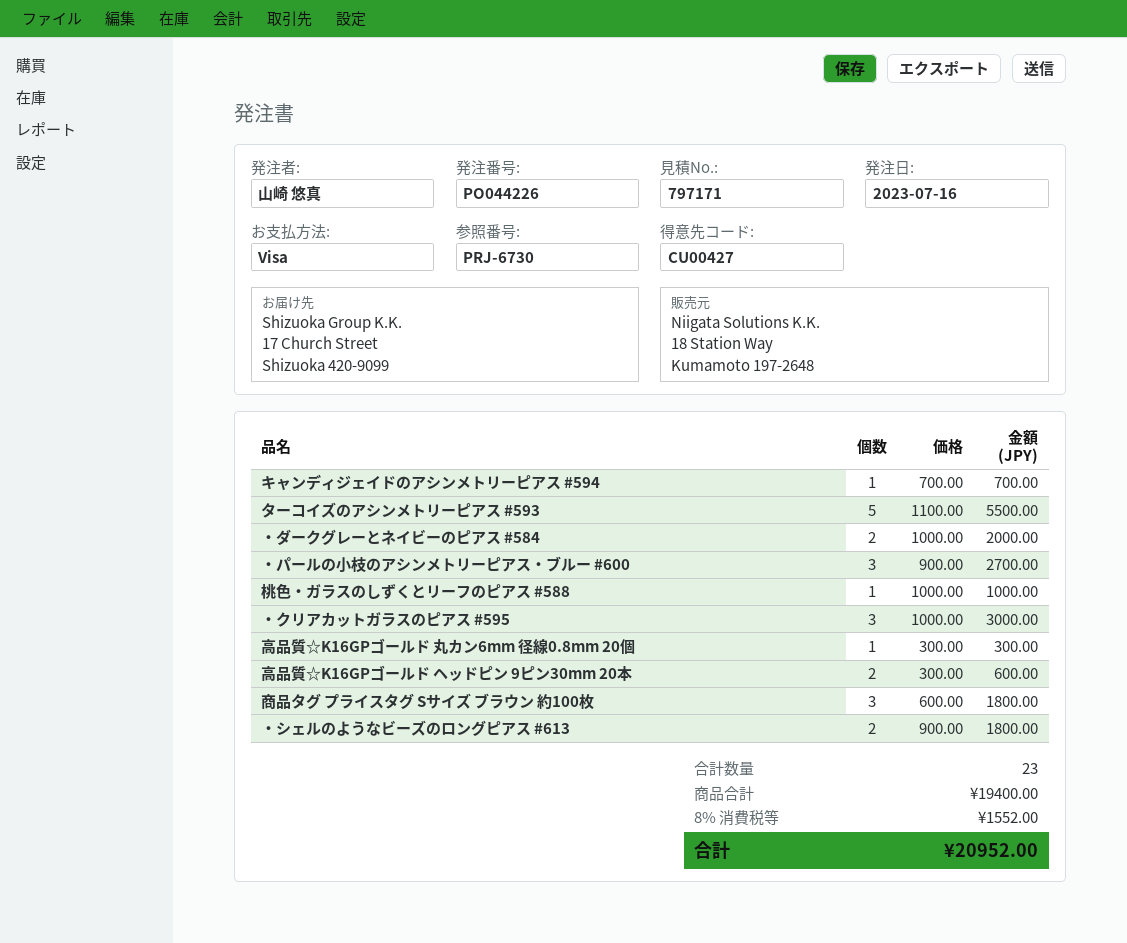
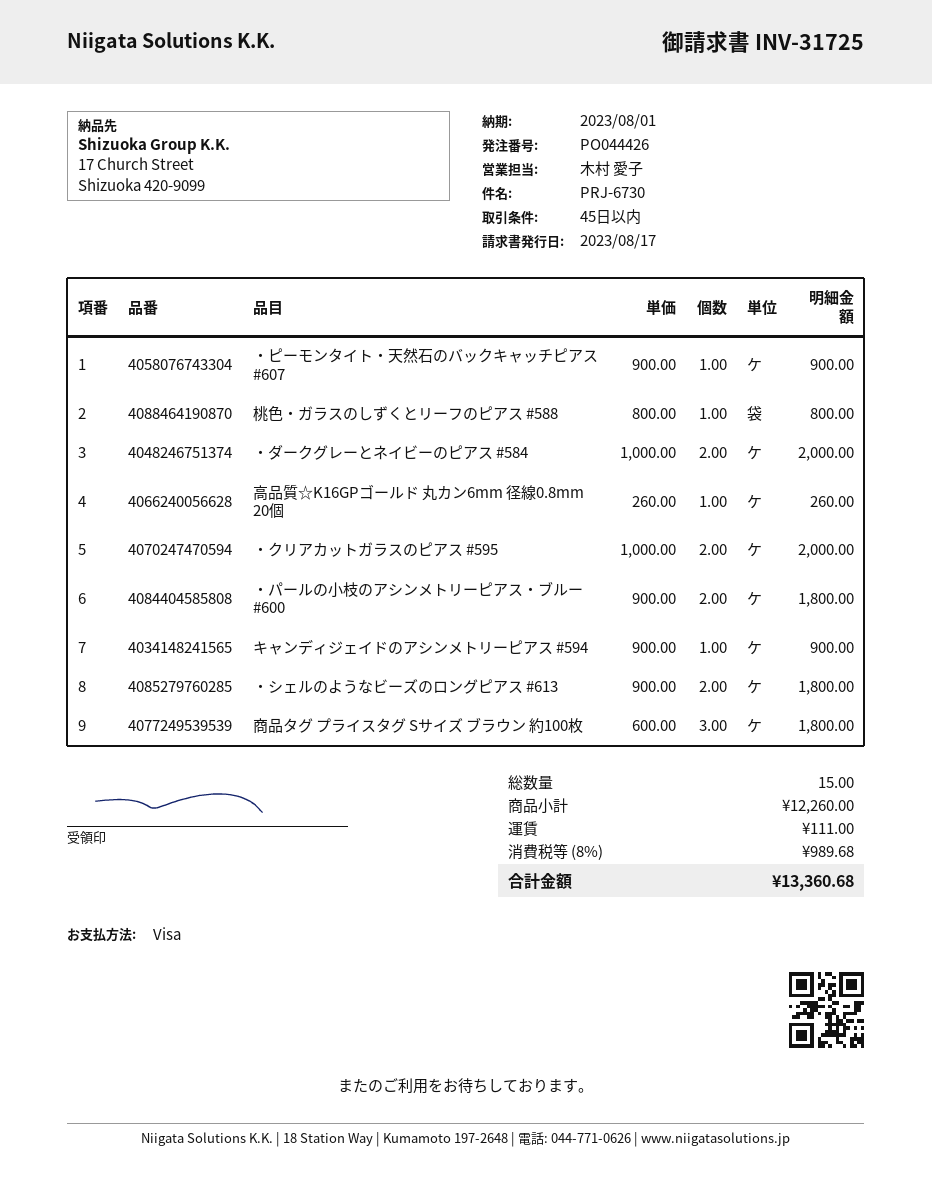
order number: PO044226 -> PO044426
キャンディジェイドのアシンメトリーピアス #594: 1 x 700.00 = 700.00 -> 1 x 900.00 = 900.00
ターコイズのアシンメトリーピアス #593: 5 x 1100.00 = 5500.00 -> none
・パールの小枝のアシンメトリーピアス・ブルー #600: 3 x 900.00 = 2700.00 -> 2 x 900.00 = 1800.00
桃色・ガラスのしずくとリーフのピアス #588: 1 x 1000.00 = 1000.00 -> 1 x 800.00 = 800.00
・クリアカットガラスのピアス #595: 3 x 1000.00 = 3000.00 -> 2 x 1000.00 = 2000.00
高品質☆K16GPゴールド 丸カン6mm 径線0.8mm 20個: 1 x 300.00 = 300.00 -> 1 x 260.00 = 260.00
高品質☆K16GPゴールド ヘッドピン 9ピン30mm 20本: 2 x 300.00 = 600.00 -> none
・ピーモンタイト・天然石のバックキャッチピアス #607: none -> 1 x 900.00 = 900.00
total quantity: 23 -> 15
subtotal: 19400.00 -> 12260.00
shipping: none -> 111.00
tax: 8% = 1552.00 -> 8% = 989.68
total: 20952.00 -> 13360.68

